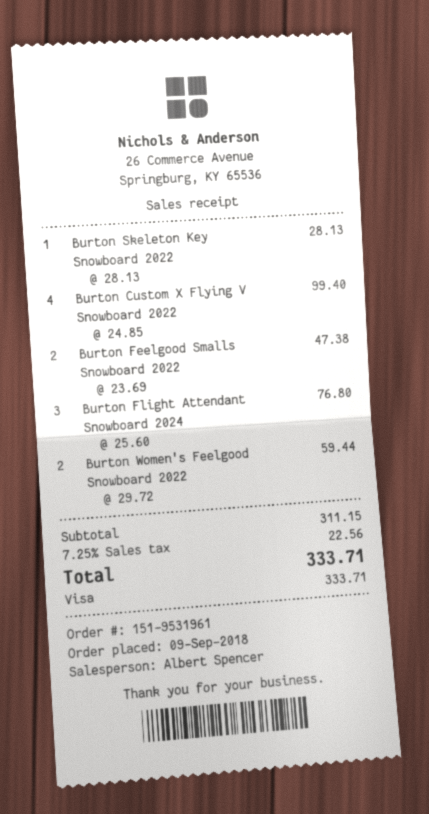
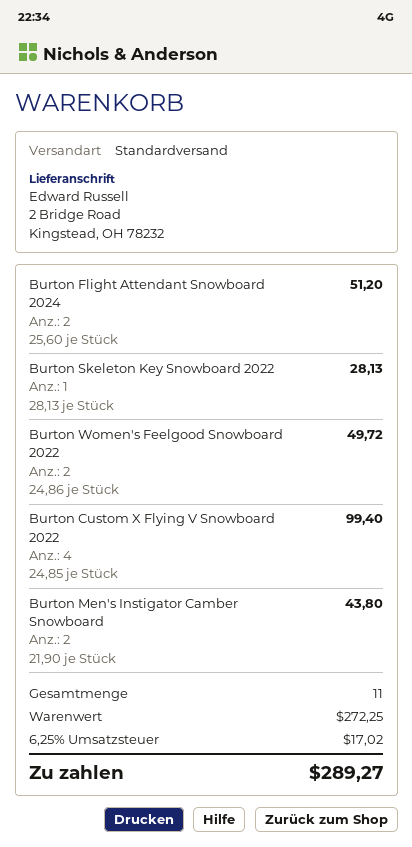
Burton Feelgood Smalls Snowboard 2022: 2 x 23.69 = 47.38 -> none
Burton Flight Attendant Snowboard 2024: 3 x 25.60 = 76.80 -> 2 x 25.60 = 51.20
Burton Women's Feelgood Snowboard 2022: 2 x 29.72 = 59.44 -> 2 x 24.86 = 49.72
Burton Men's Instigator Camber Snowboard: none -> 2 x 21.90 = 43.80
subtotal: 311.15 -> 272.25
tax: 7.25% = 22.56 -> 6.25% = 17.02
total: 333.71 -> 289.27

